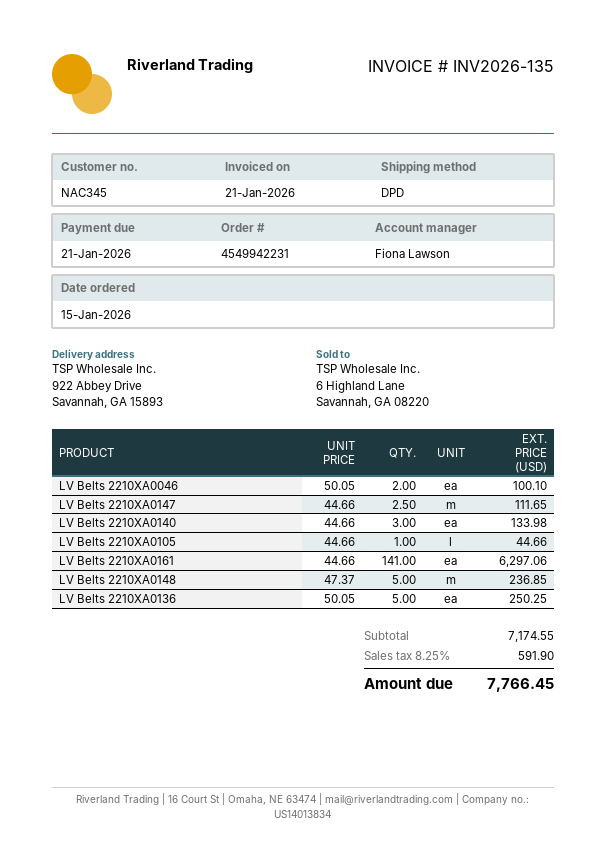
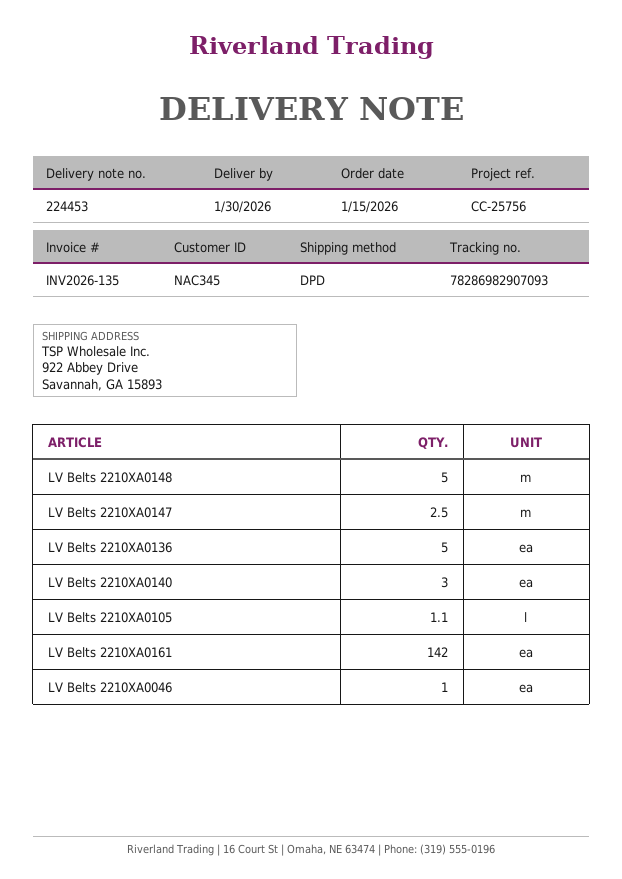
LV Belts 2210XA0046: 2 -> 1
LV Belts 2210XA0105: 1 -> 1.1
LV Belts 2210XA0161: 141 -> 142

